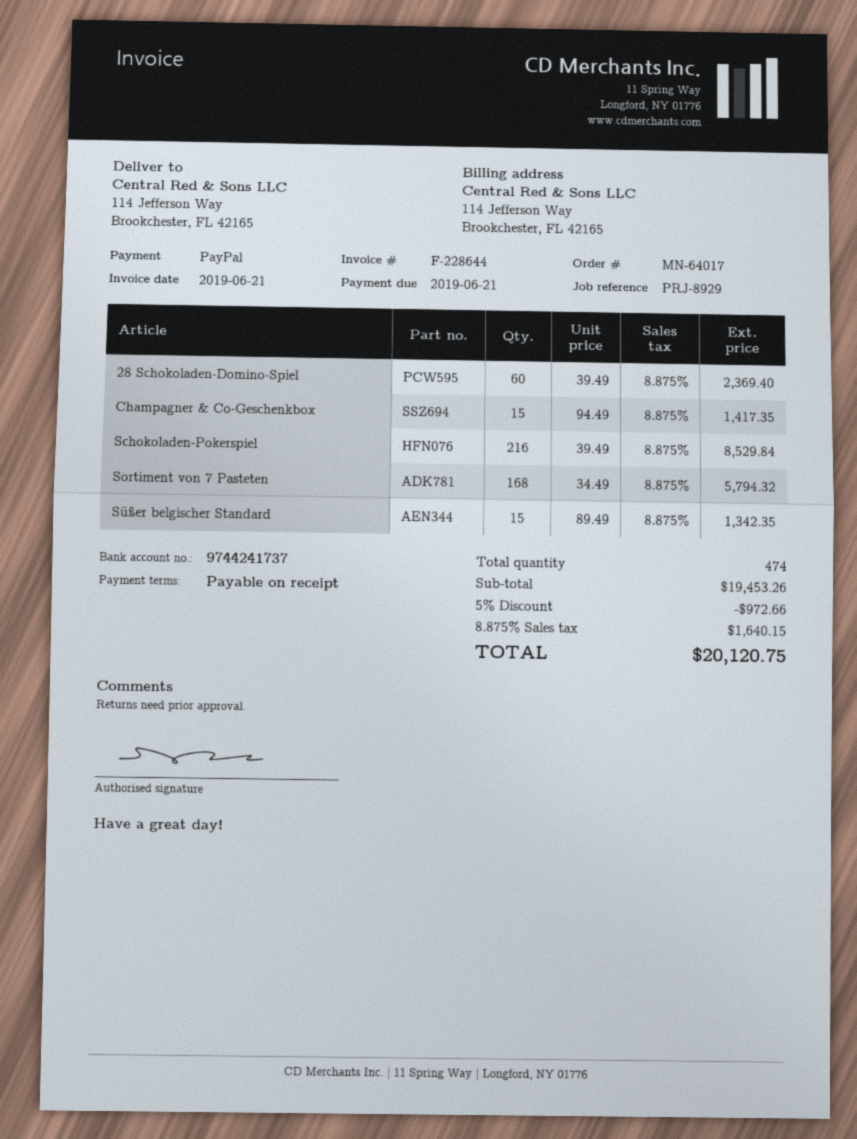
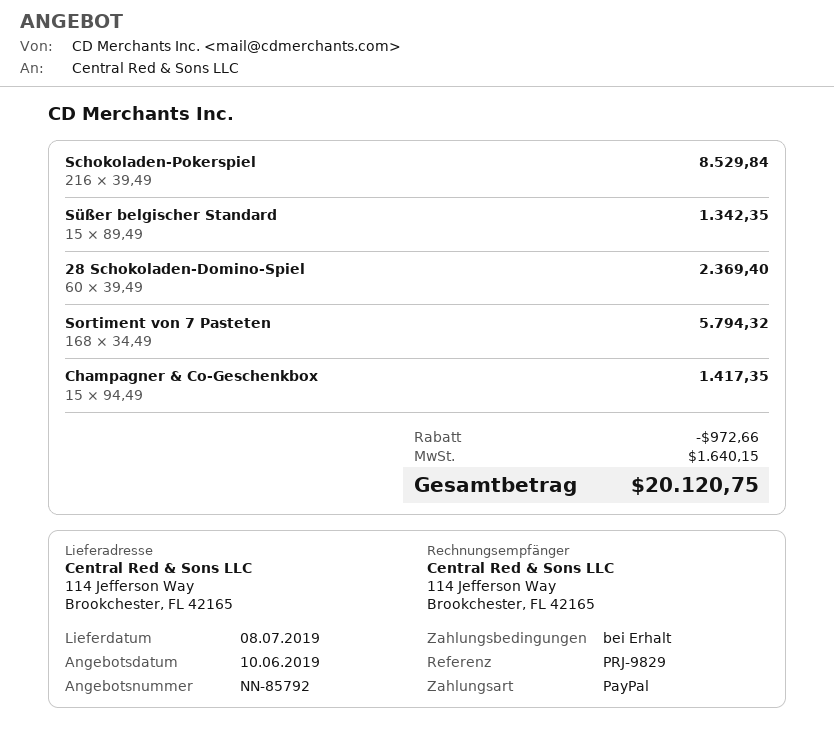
reference: PRJ-8929 -> PRJ-9829

